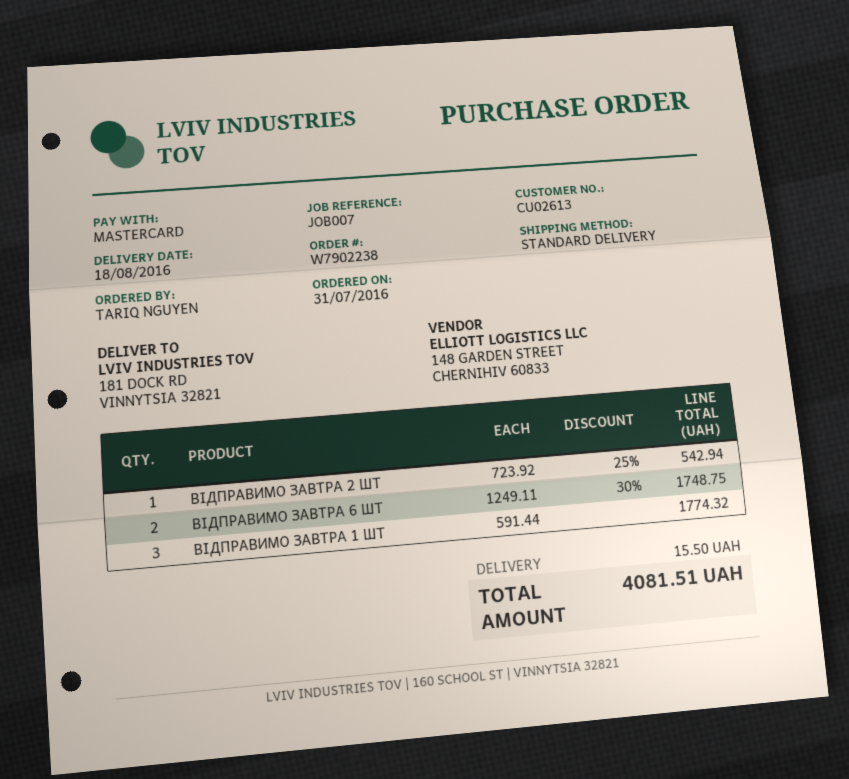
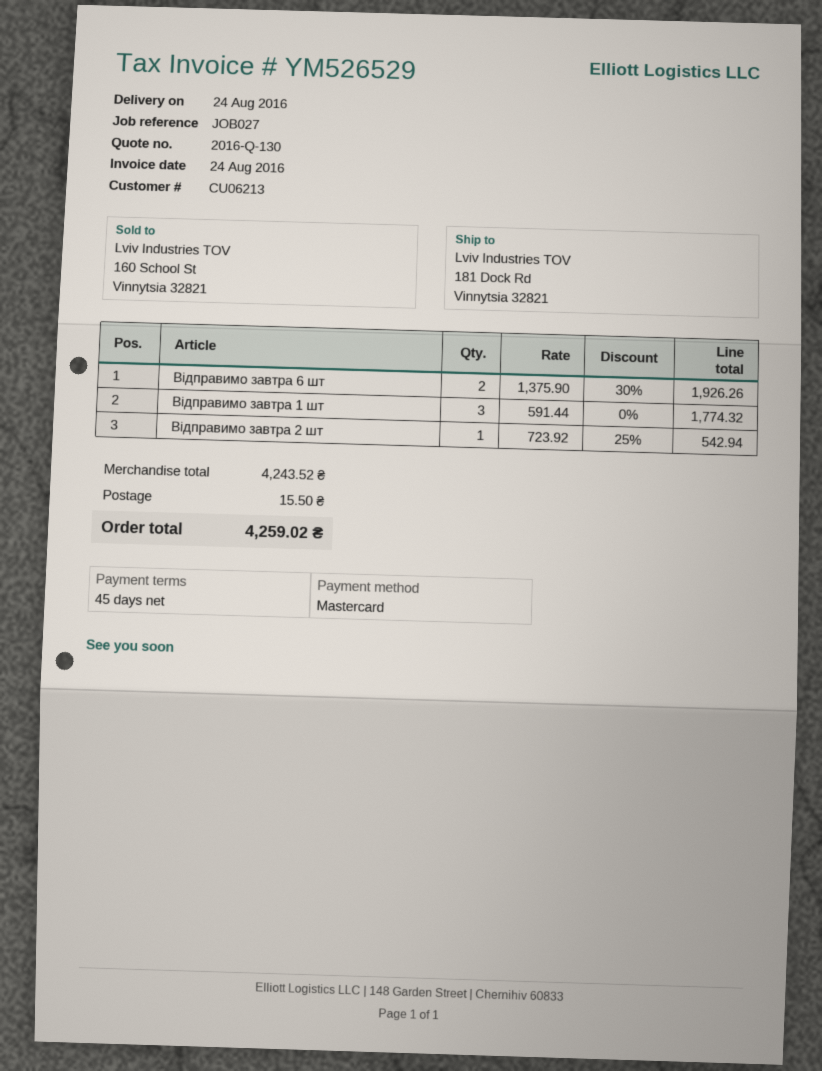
delivery date: 2016-08-18 -> 2016-08-24
customer number: CU02613 -> CU06213
reference: JOB007 -> JOB027
ВІДПРАВИМО ЗАВТРА 6 ШТ: 2 x 1249.11 - 30% = 1748.75 -> 2 x 1375.90 - 30% = 1926.26
total: 4081.51 -> 4259.02

